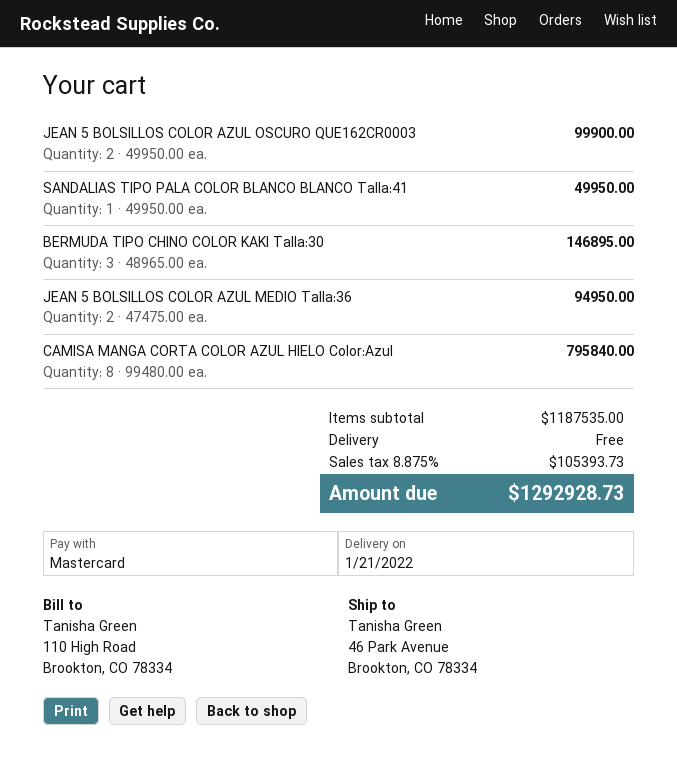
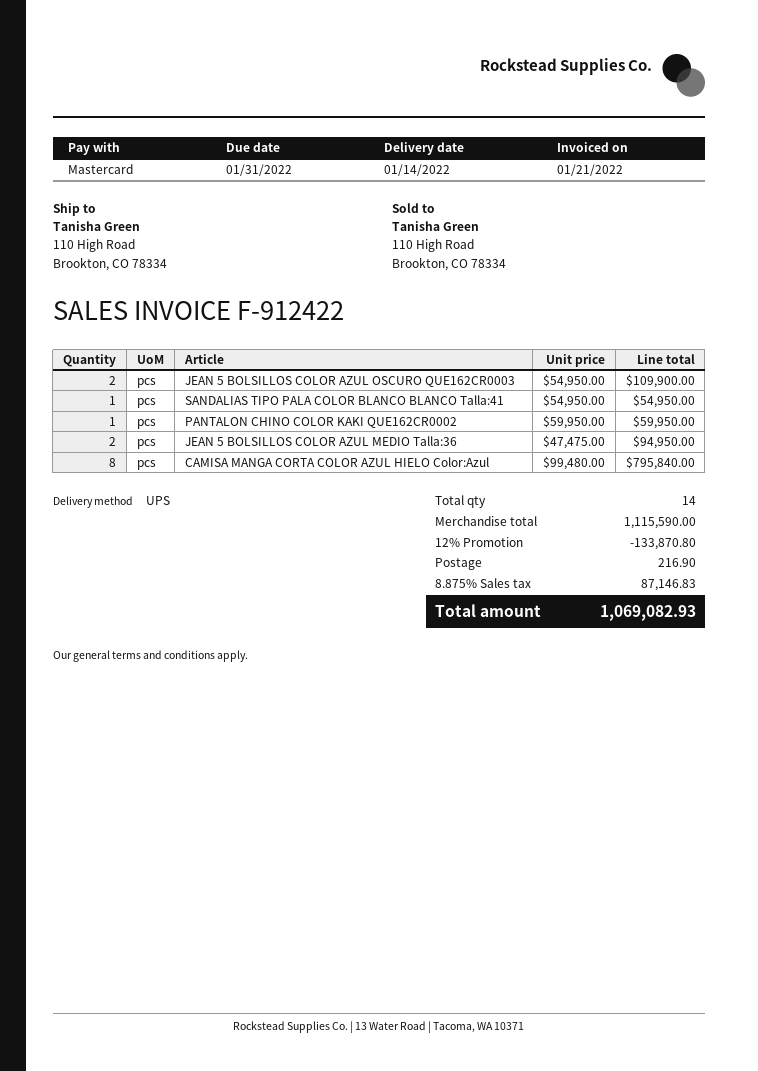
delivery date: 2022-01-21 -> 2022-01-14
ship to: 46 Park Avenue, Brookton, CO 78334 -> 110 High Road, Brookton, CO 78334
JEAN 5 BOLSILLOS COLOR AZUL OSCURO QUE162CR0003: 2 x 49950.00 = 99900.00 -> 2 x 54950.00 = 109900.00
SANDALIAS TIPO PALA COLOR BLANCO BLANCO Talla:41: 1 x 49950.00 = 49950.00 -> 1 x 54950.00 = 54950.00
BERMUDA TIPO CHINO COLOR KAKI Talla:30: 3 x 48965.00 = 146895.00 -> none
PANTALON CHINO COLOR KAKI QUE162CR0002: none -> 1 x 59950.00 = 59950.00
subtotal: 1187535.00 -> 1115590.00
discount: none -> 12% = 133870.80
shipping: 0.00 -> 216.90
tax: 8.875% = 105393.73 -> 8.875% = 87146.83
total: 1292928.73 -> 1069082.93

